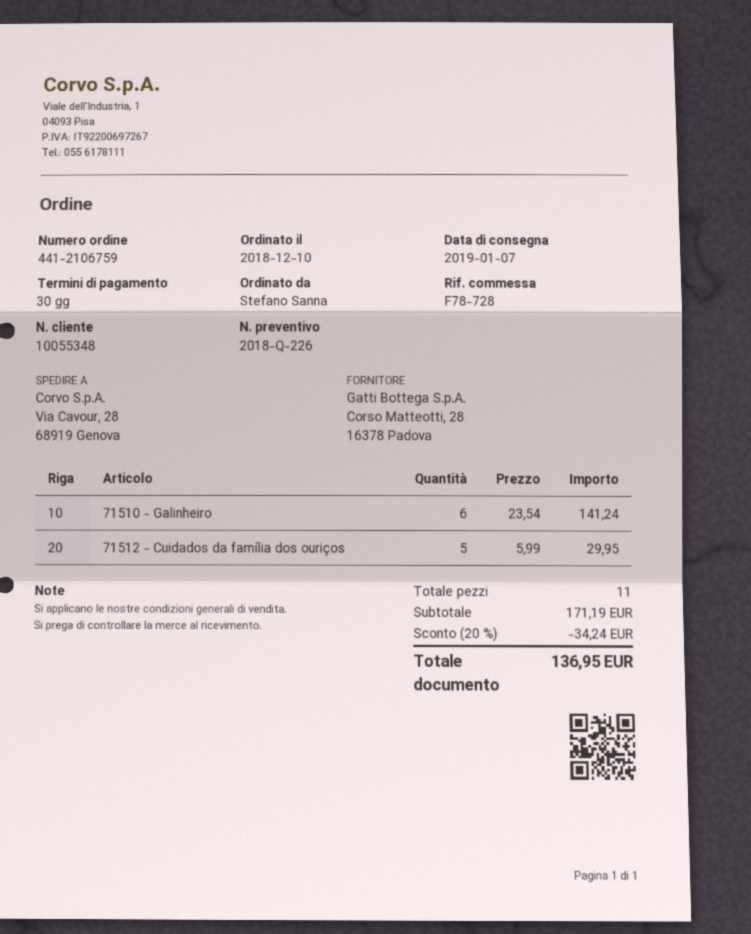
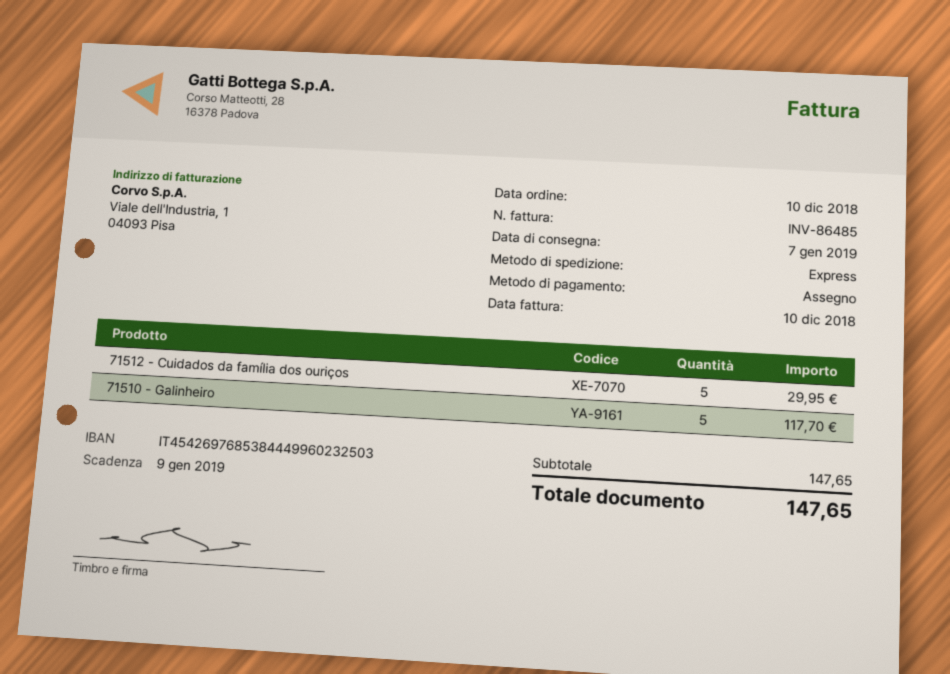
71510 - Galinheiro: 6 for 141.24 -> 5 for 117.70
subtotal: 171.19 -> 147.65
discount: 20% = 34.24 -> none
total: 136.95 -> 147.65

